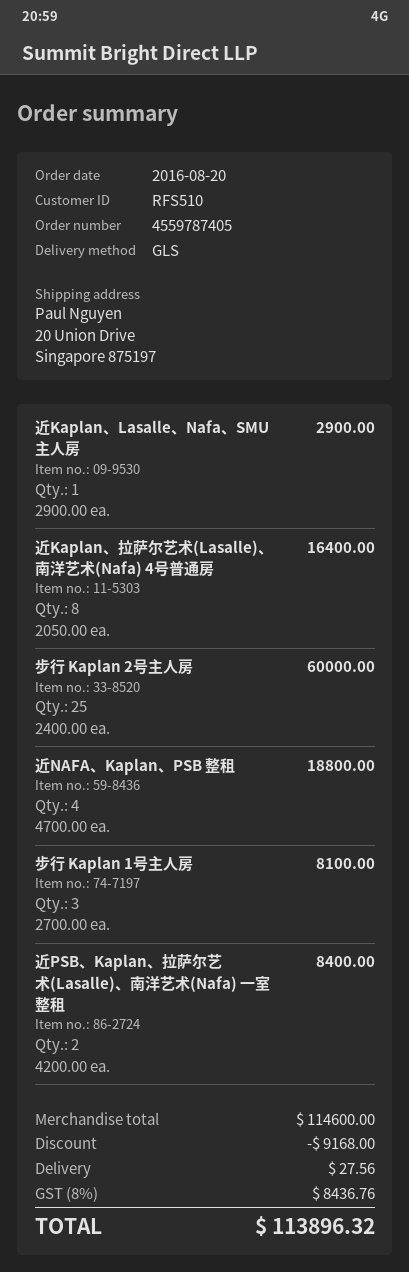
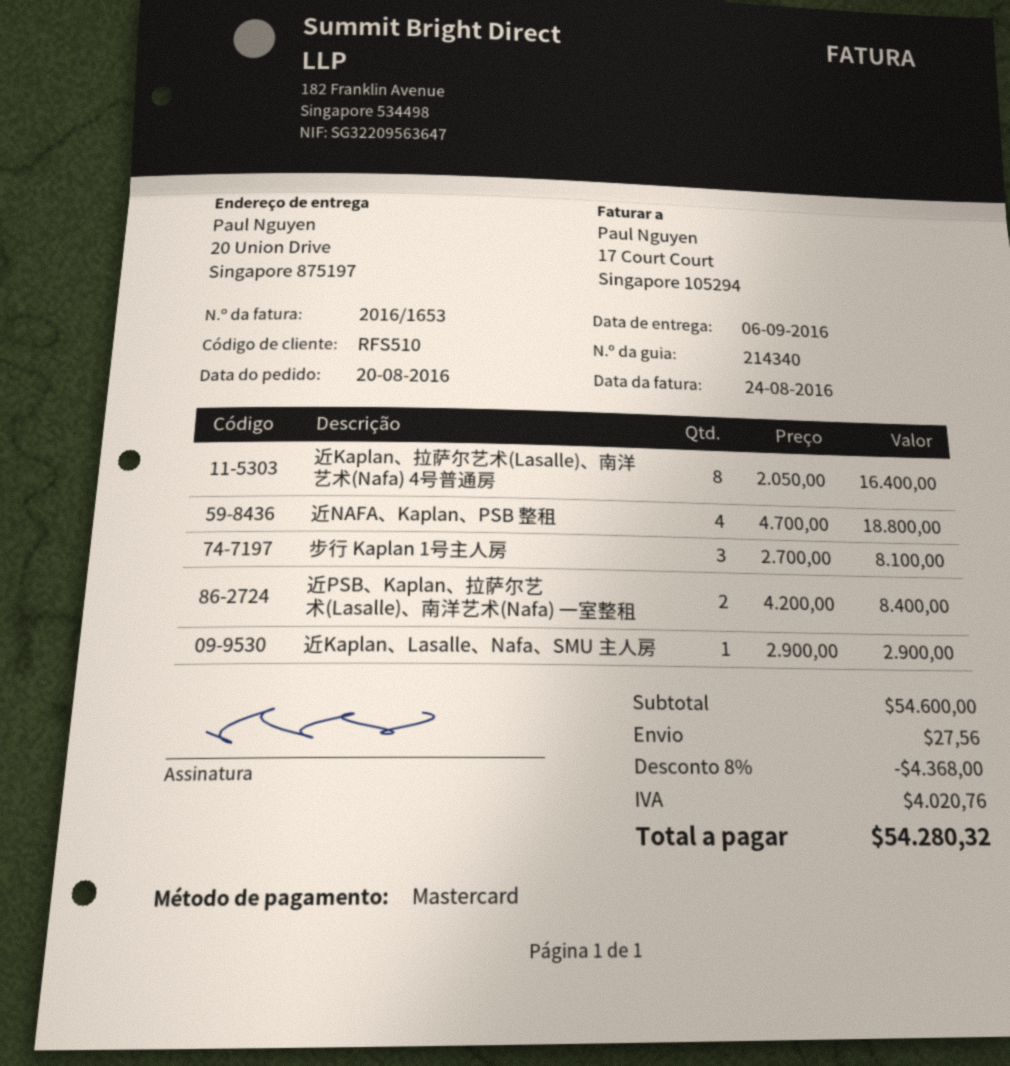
步行 Kaplan 2号主人房: 25 x 2400.00 = 60000.00 -> none
subtotal: 114600.00 -> 54600.00
discount: 9168.00 -> 4368.00
tax: 8436.76 -> 4020.76
total: 113896.32 -> 54280.32

